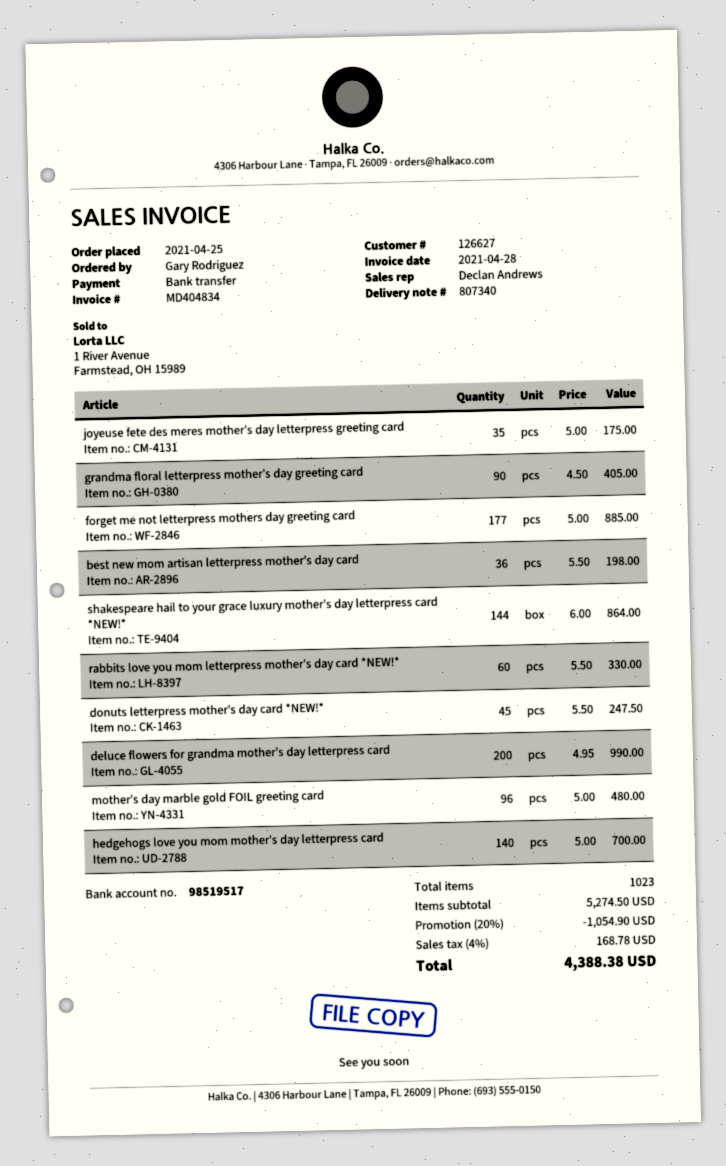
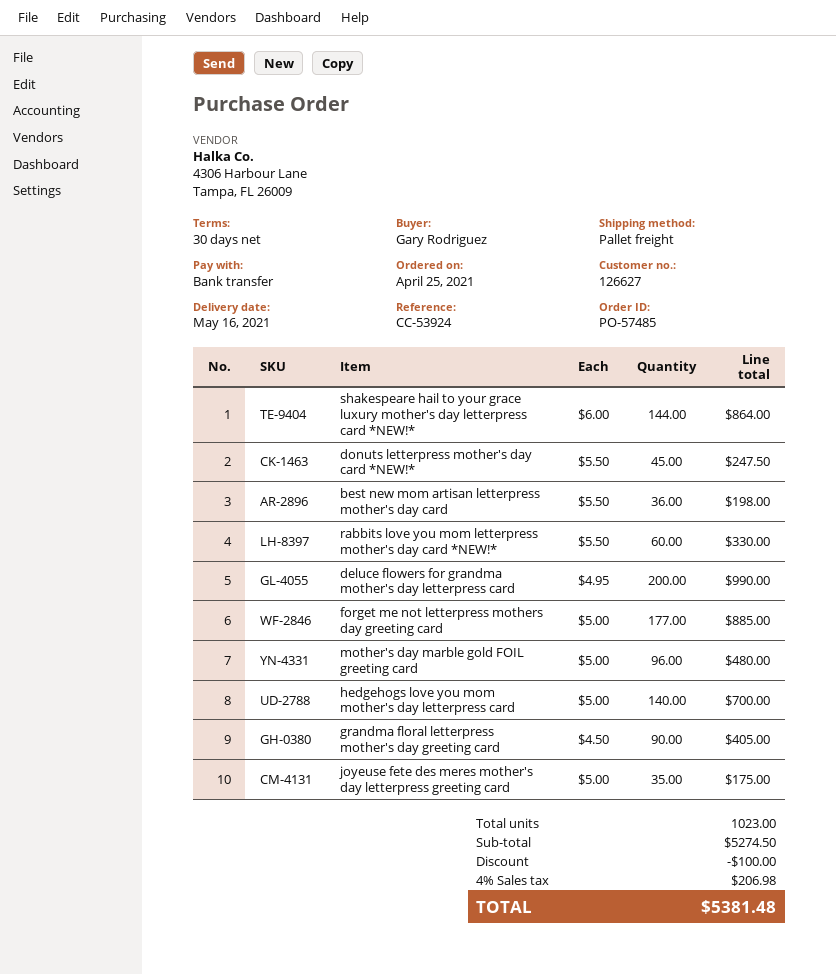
discount: 1054.90 -> 100.00
tax: 4% = 168.78 -> 4% = 206.98
total: 4388.38 -> 5381.48

